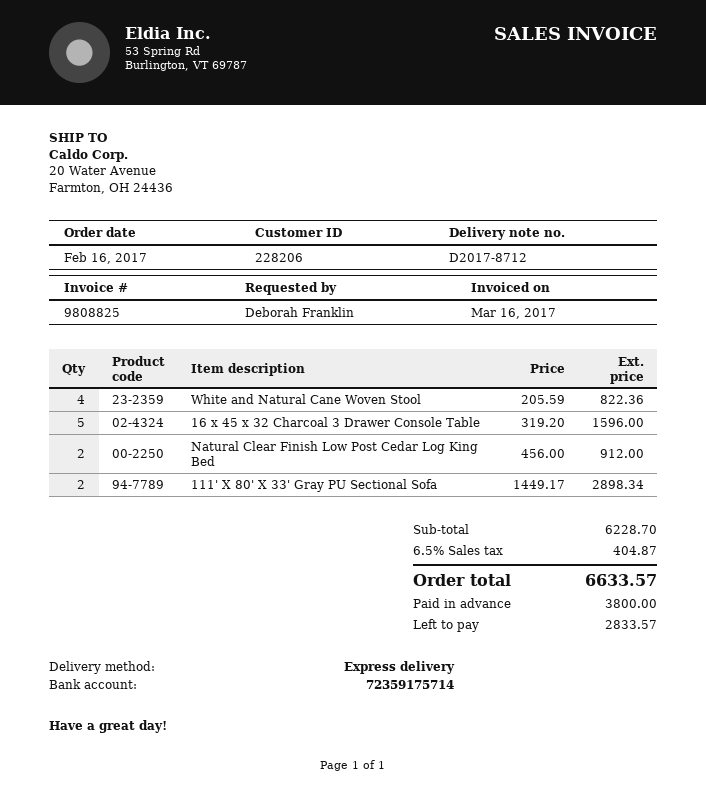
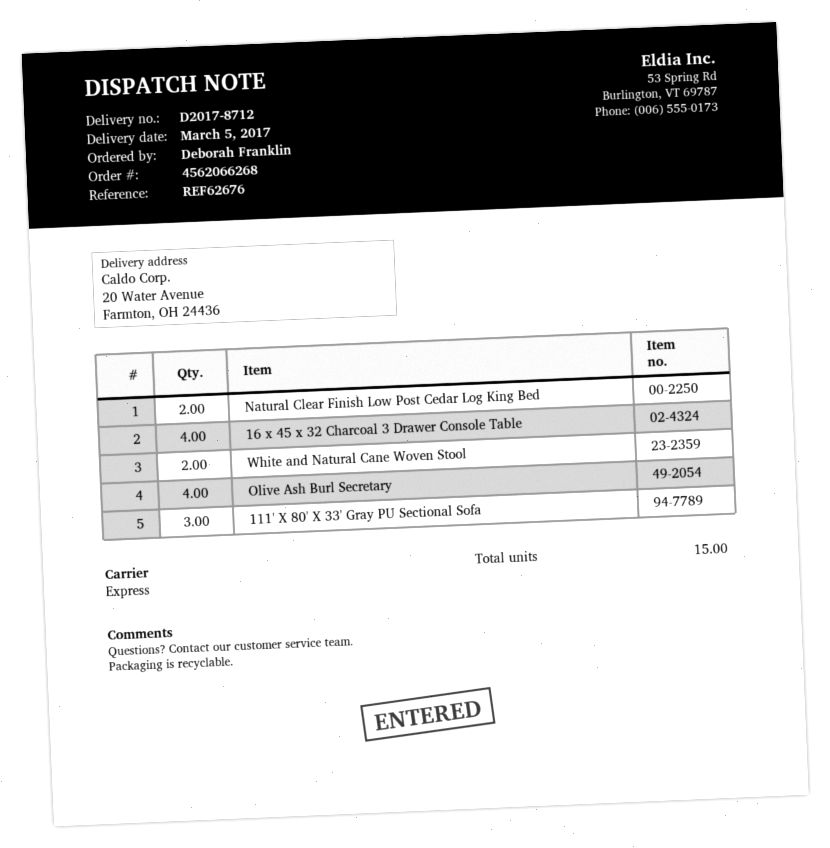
White and Natural Cane Woven Stool: 4 -> 2
16 x 45 x 32 Charcoal 3 Drawer Console Table: 5 -> 4
111' X 80' X 33' Gray PU Sectional Sofa: 2 -> 3
Olive Ash Burl Secretary: none -> 4

